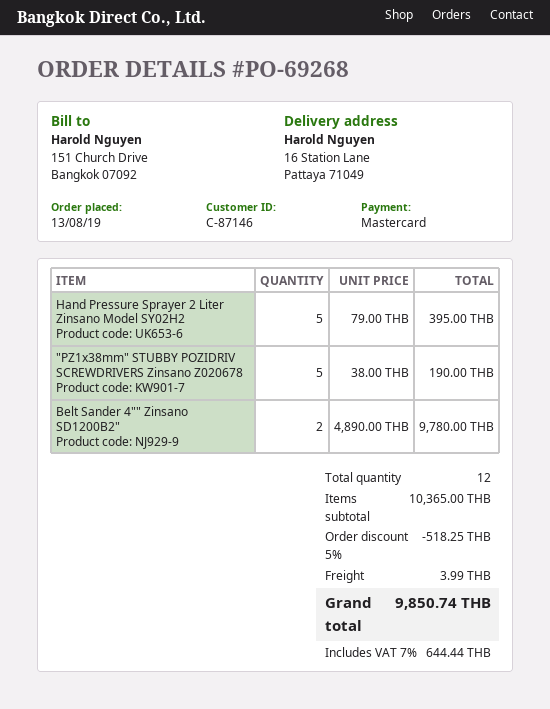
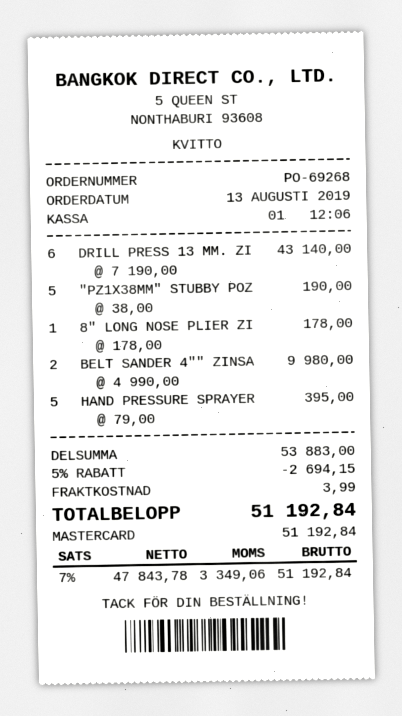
Belt Sander 4"" Zinsano SD1200B2": 2 x 4890.00 = 9780.00 -> 2 x 4990.00 = 9980.00
DRILL PRESS 13 MM. ZI: none -> 6 x 7190.00 = 43140.00
8" LONG NOSE PLIER ZI: none -> 1 x 178.00 = 178.00
subtotal: 10365.00 -> 53883.00
discount: 5% = 518.25 -> 5% = 2694.15
tax: 7% = 644.44 -> 7% = 3349.06
total: 9850.74 -> 51192.84

